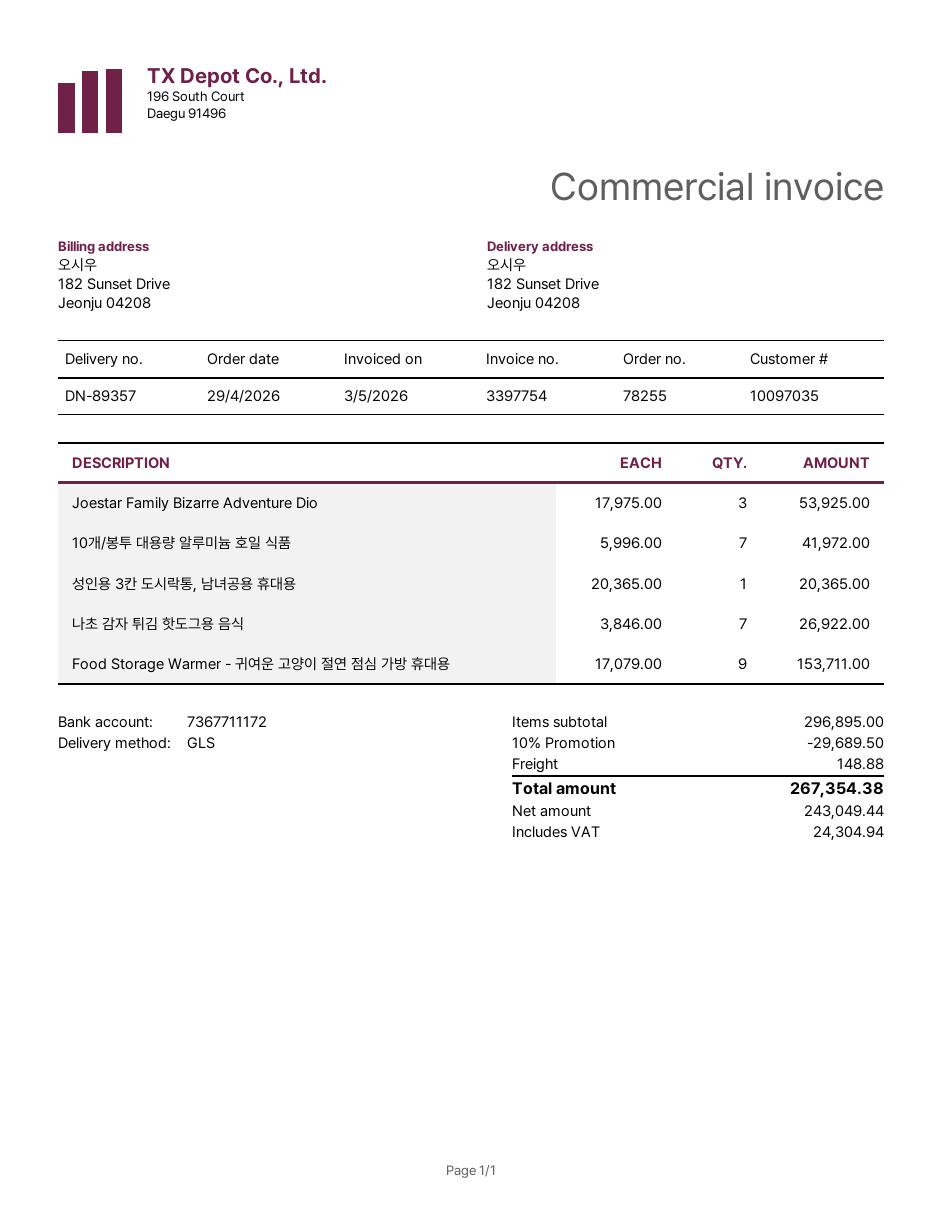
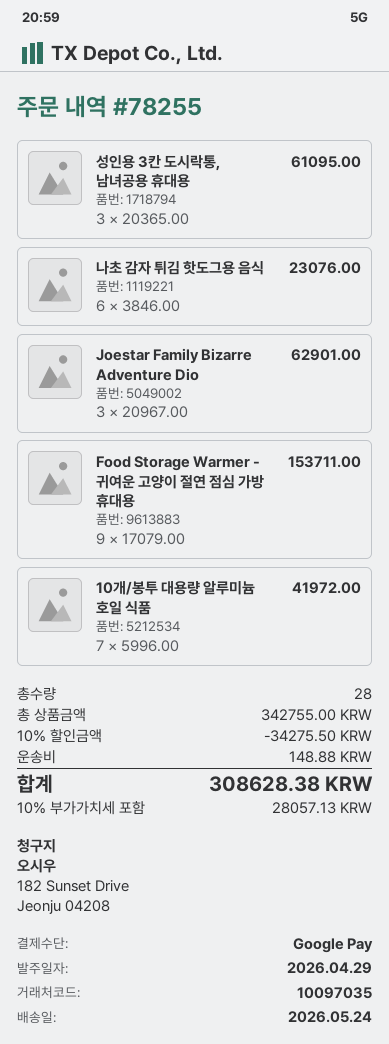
Joestar Family Bizarre Adventure Dio: 3 x 17975.00 = 53925.00 -> 3 x 20967.00 = 62901.00
성인용 3칸 도시락통, 남녀공용 휴대용: 1 x 20365.00 = 20365.00 -> 3 x 20365.00 = 61095.00
나초 감자 튀김 핫도그용 음식: 7 x 3846.00 = 26922.00 -> 6 x 3846.00 = 23076.00
subtotal: 296895.00 -> 342755.00
discount: 10% = 29689.50 -> 10% = 34275.50
tax: 24304.94 -> 28057.13
total: 267354.38 -> 308628.38

